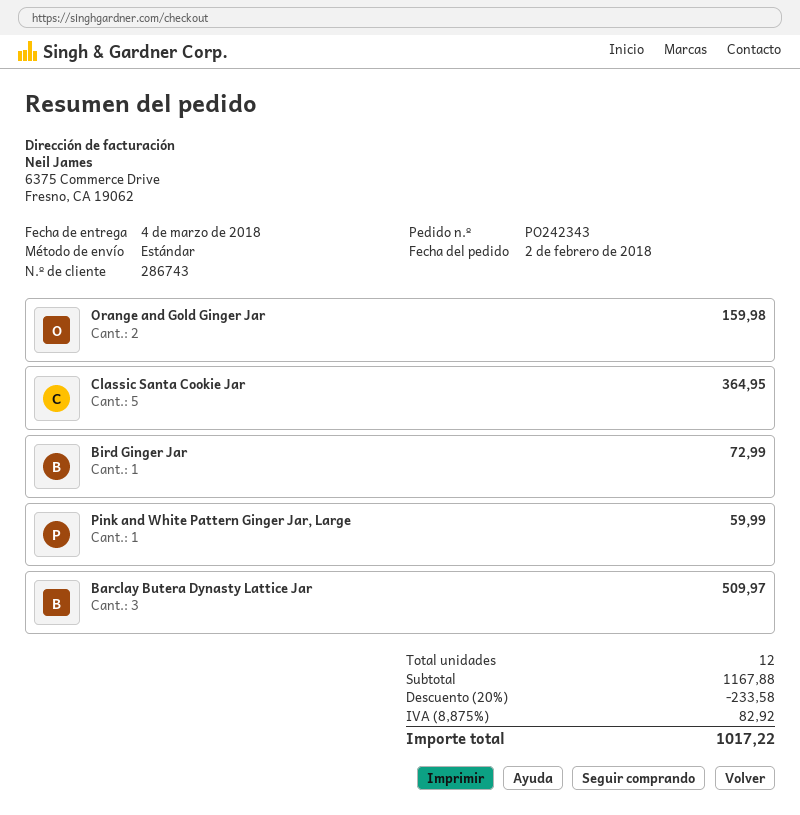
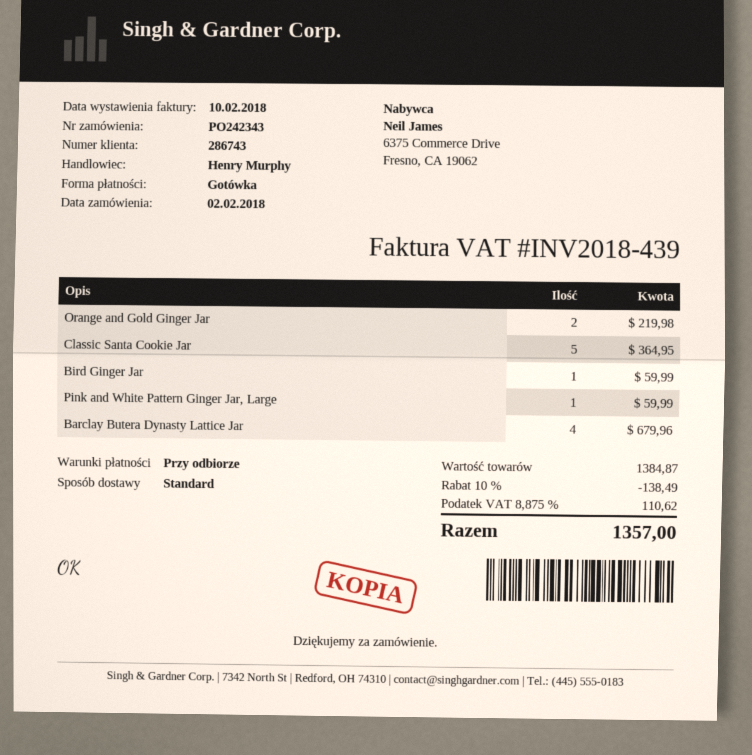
Orange and Gold Ginger Jar: 2 for 159.98 -> 2 for 219.98
Bird Ginger Jar: 1 for 72.99 -> 1 for 59.99
Barclay Butera Dynasty Lattice Jar: 3 for 509.97 -> 4 for 679.96
subtotal: 1167.88 -> 1384.87
discount: 20% = 233.58 -> 10% = 138.49
tax: 8.875% = 82.92 -> 8.875% = 110.62
total: 1017.22 -> 1357.00

